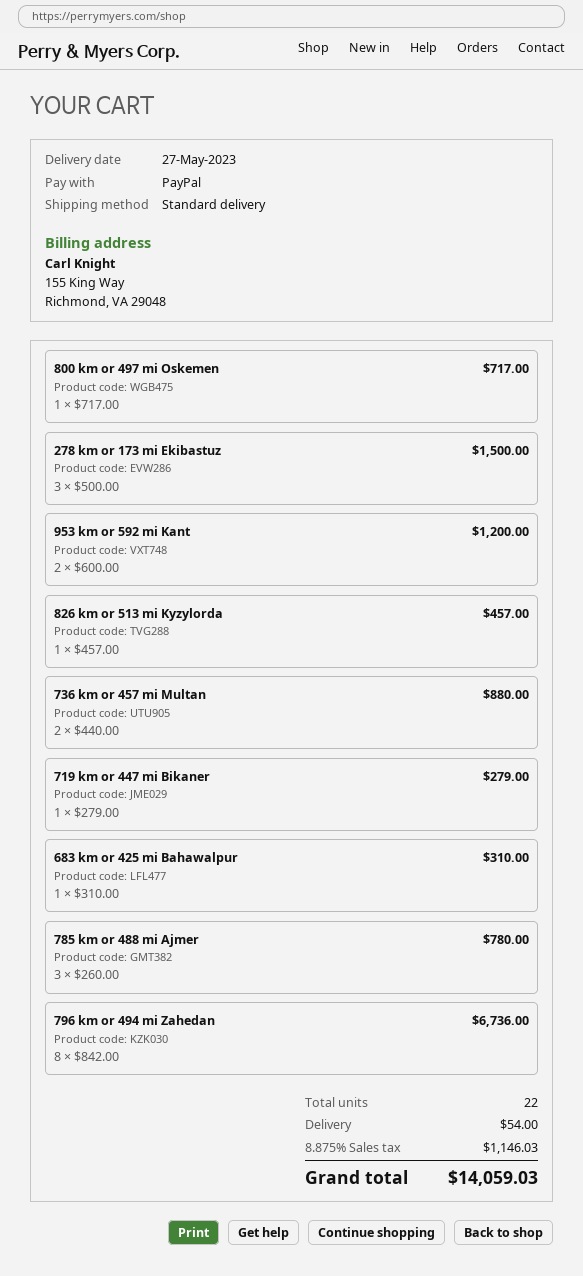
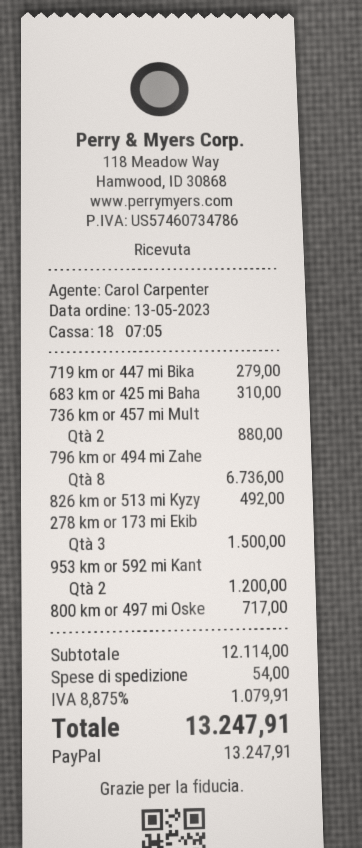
826 km or 513 mi Kyzylorda: 1 for 457.00 -> 1 for 492.00
785 km or 488 mi Ajmer: 3 for 780.00 -> none
tax: 8.875% = 1146.03 -> 8.875% = 1079.91
total: 14059.03 -> 13247.91

